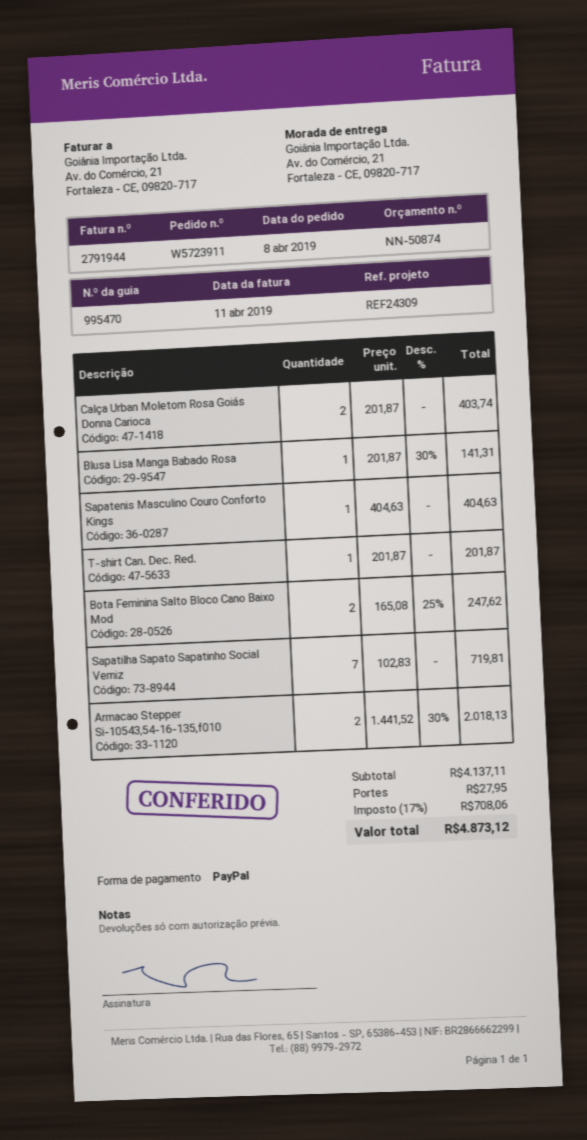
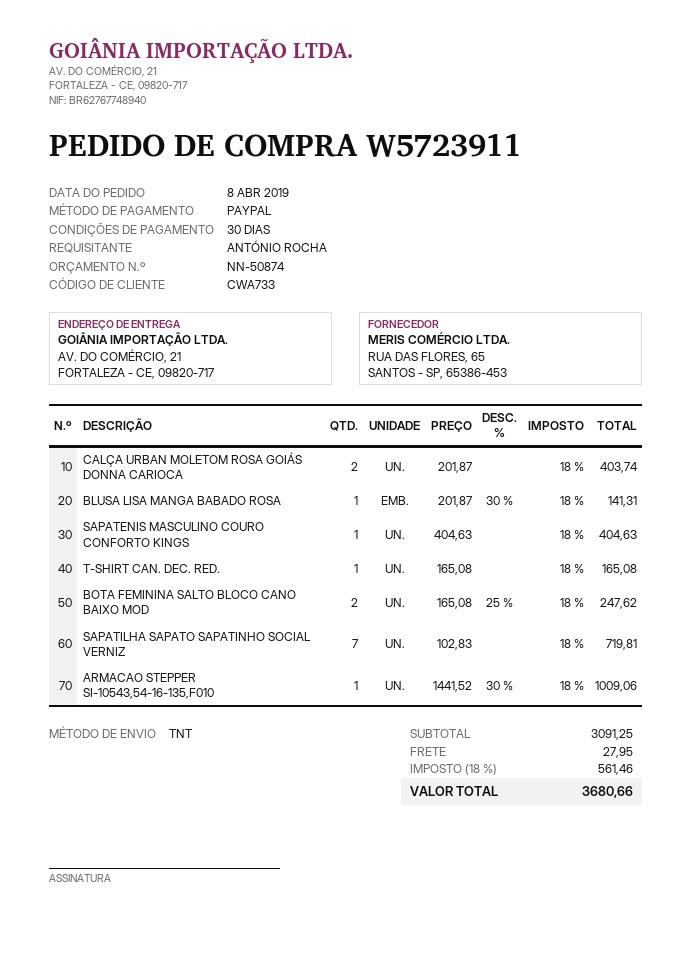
T-shirt Can. Dec. Red.: 1 x 201.87 = 201.87 -> 1 x 165.08 = 165.08
Armacao Stepper Si-10543,54-16-135,f010: 2 x 1441.52 - 30% = 2018.13 -> 1 x 1441.52 - 30% = 1009.06
subtotal: 4137.11 -> 3091.25
tax: 17% = 708.06 -> 18% = 561.46
total: 4873.12 -> 3680.66

